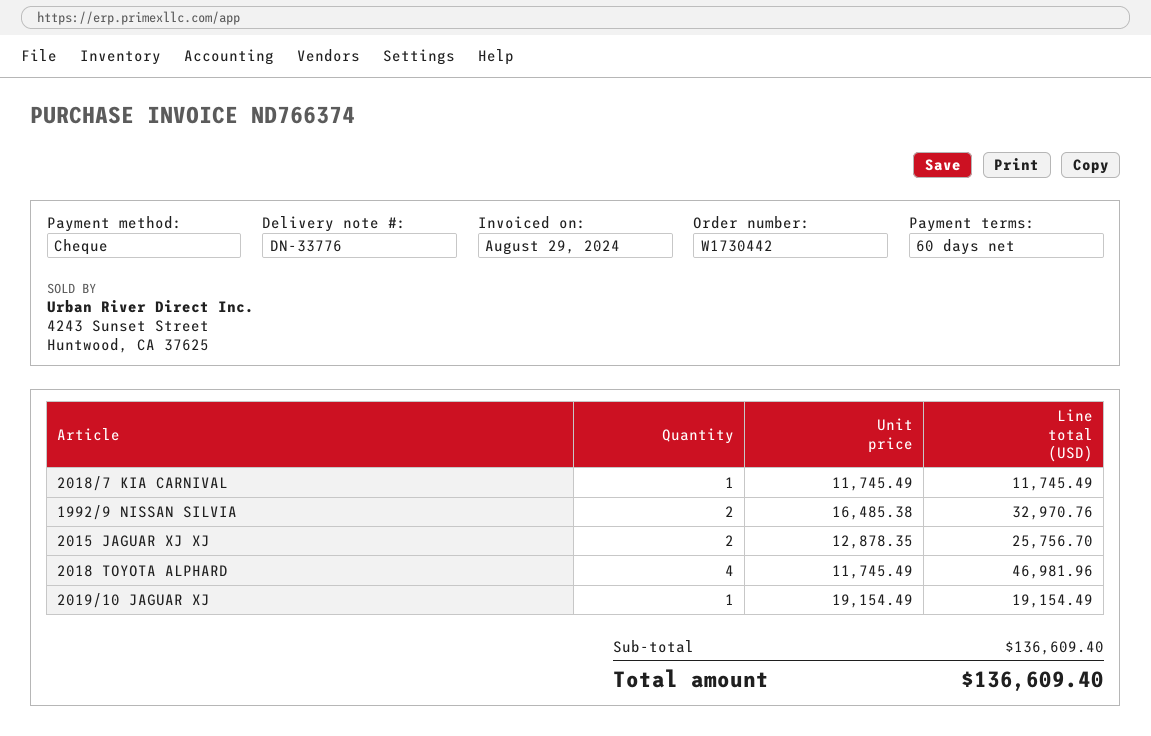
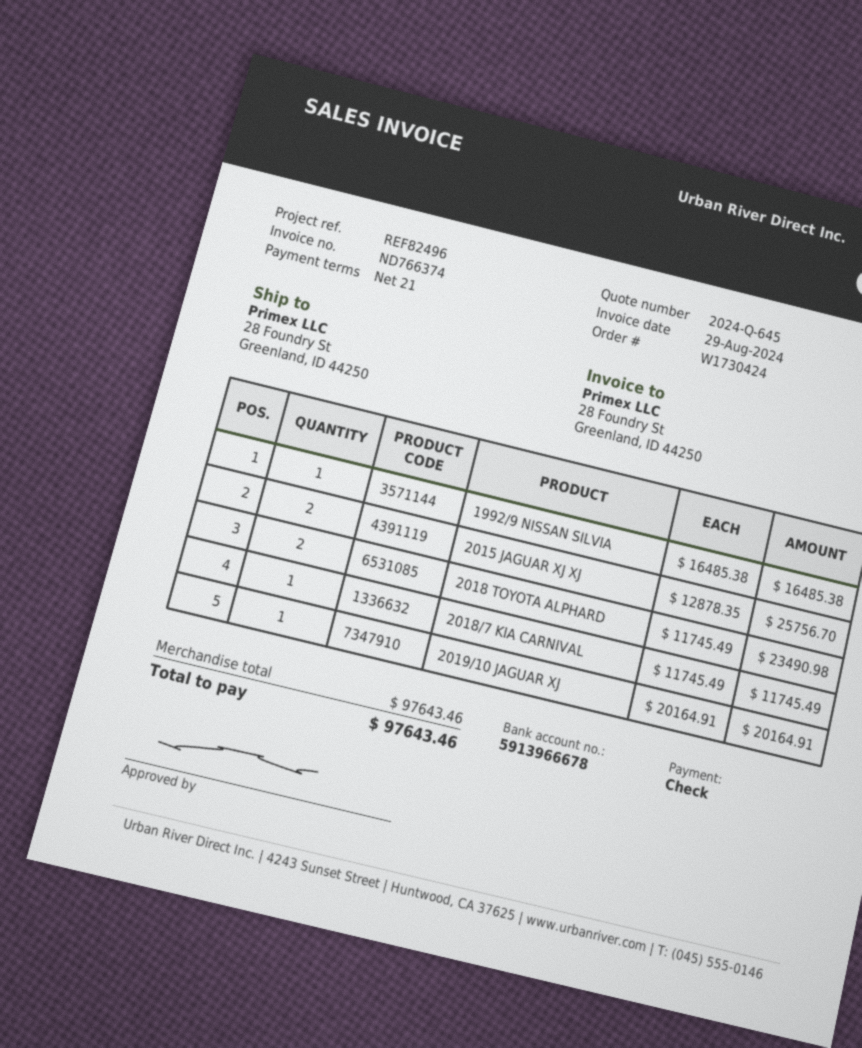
order number: W1730442 -> W1730424
payment terms: 60 days -> 21 days
1992/9 NISSAN SILVIA: 2 x 16485.38 = 32970.76 -> 1 x 16485.38 = 16485.38
2018 TOYOTA ALPHARD: 4 x 11745.49 = 46981.96 -> 2 x 11745.49 = 23490.98
2019/10 JAGUAR XJ: 1 x 19154.49 = 19154.49 -> 1 x 20164.91 = 20164.91
subtotal: 136609.40 -> 97643.46
total: 136609.40 -> 97643.46

